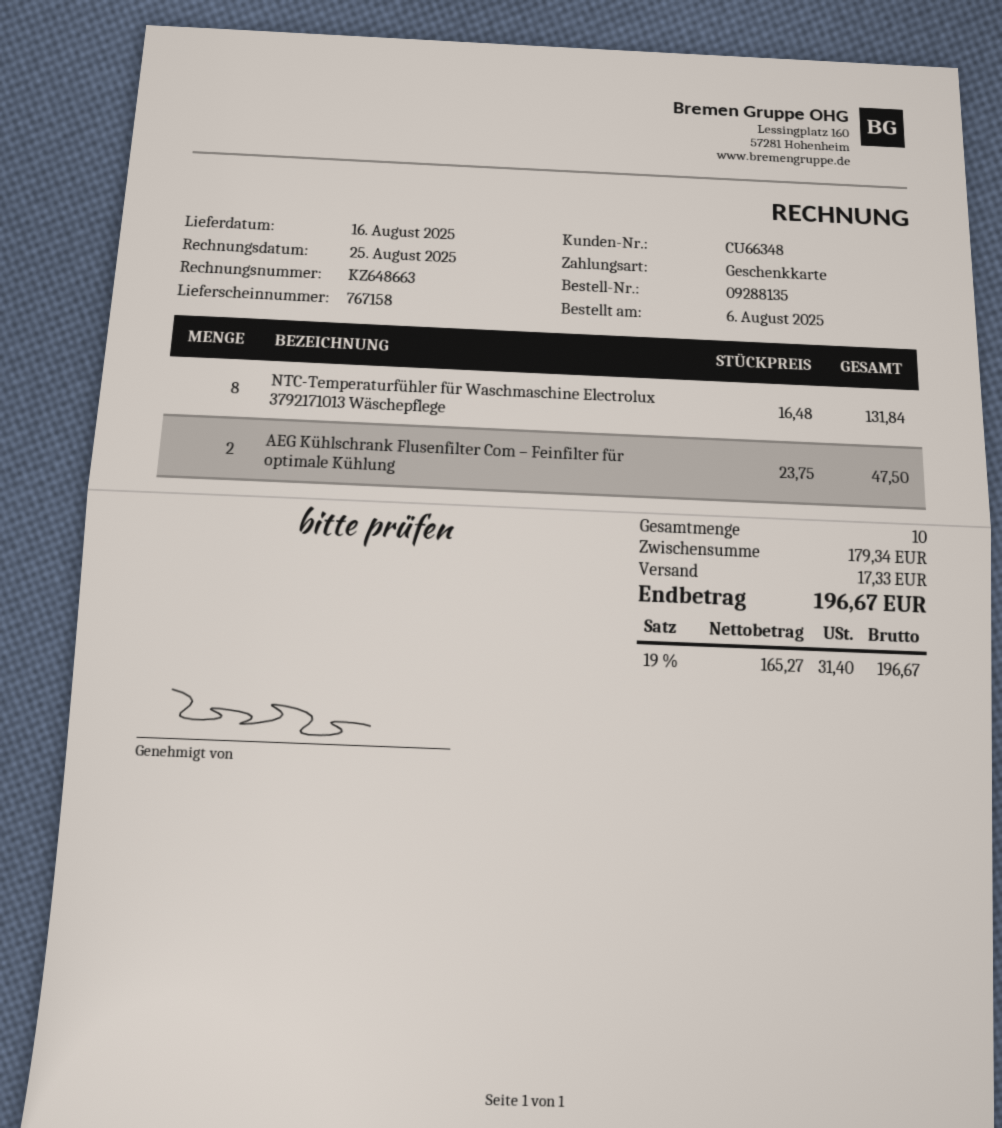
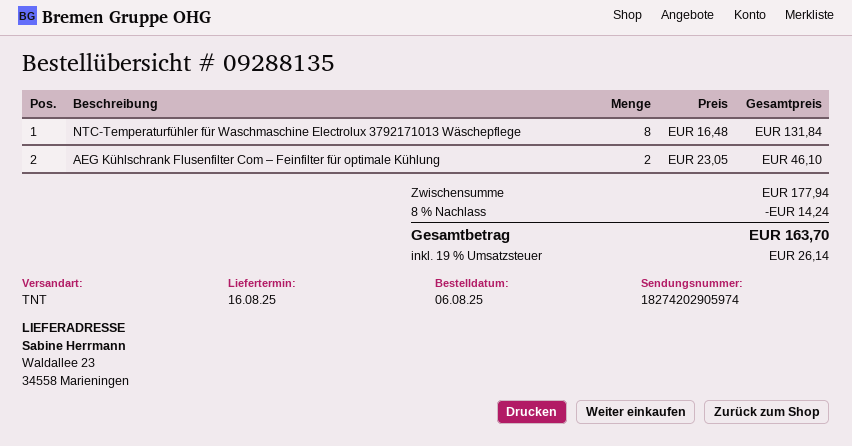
AEG Kühlschrank Flusenfilter Com – Feinfilter für optimale Kühlung: 2 x 23.75 = 47.50 -> 2 x 23.05 = 46.10
subtotal: 179.34 -> 177.94
discount: none -> 8% = 14.24
shipping: 17.33 -> none
tax: 19% = 31.40 -> 19% = 26.14
total: 196.67 -> 163.70

